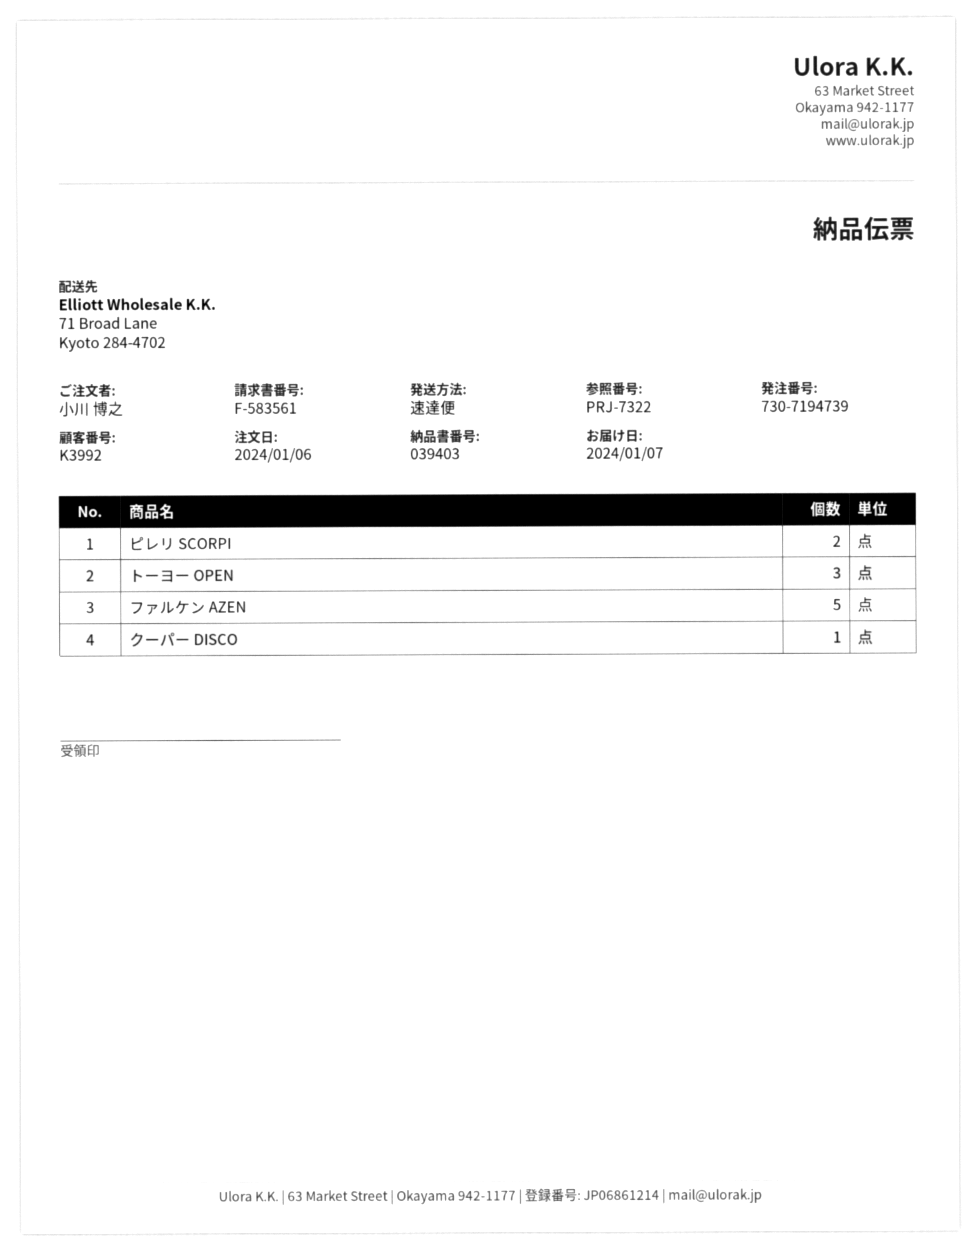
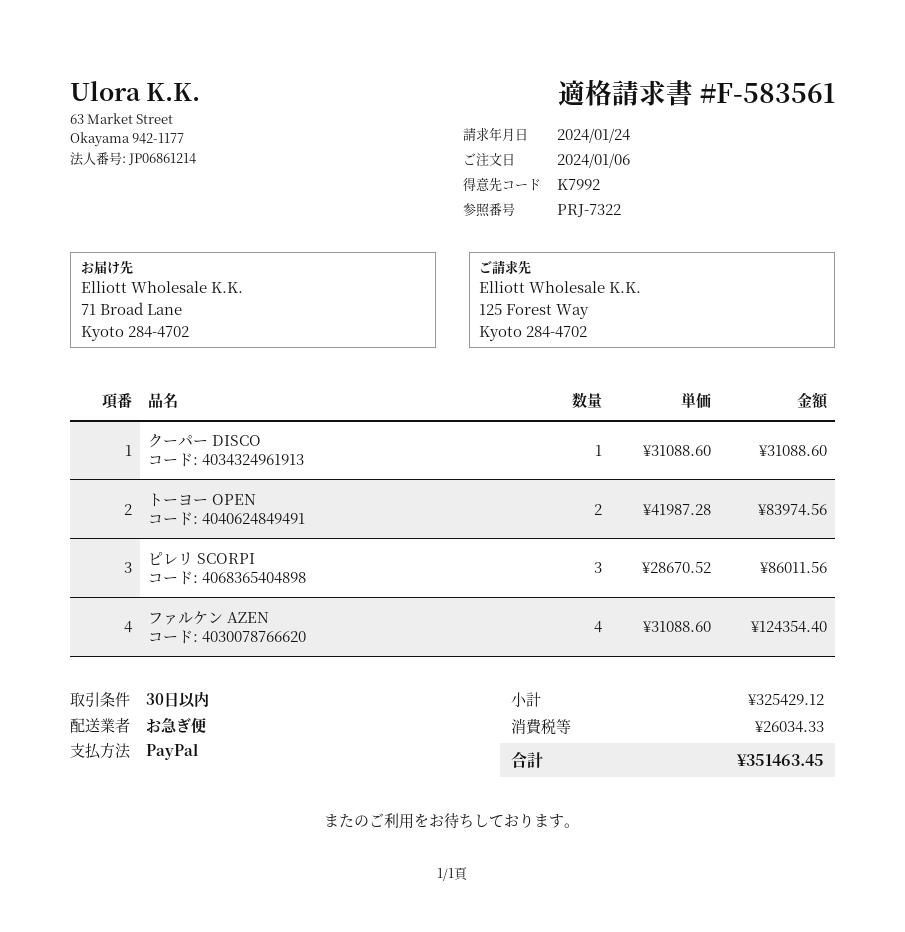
customer number: K3992 -> K7992
ピレリ SCORPI: 2 -> 3
トーヨー OPEN: 3 -> 2
ファルケン AZEN: 5 -> 4

